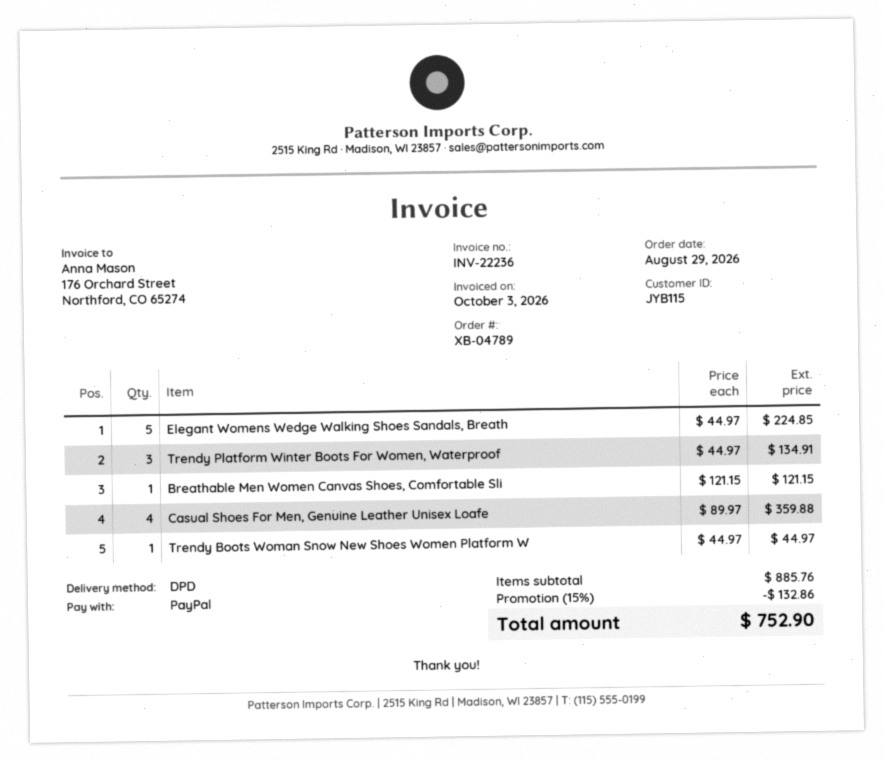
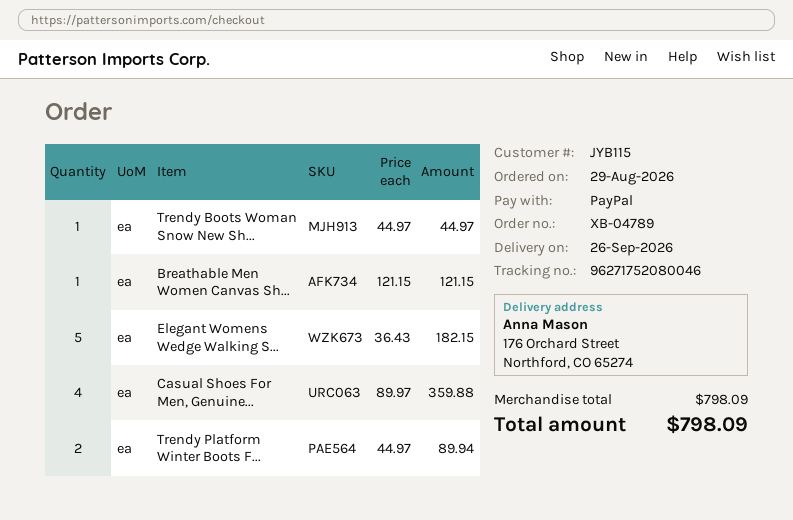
Elegant Womens Wedge Walking Shoes Sandals, Breath: 5 x 44.97 = 224.85 -> 5 x 36.43 = 182.15
Trendy Platform Winter Boots For Women, Waterproof: 3 x 44.97 = 134.91 -> 2 x 44.97 = 89.94
subtotal: 885.76 -> 798.09
discount: 15% = 132.86 -> none
total: 752.90 -> 798.09

